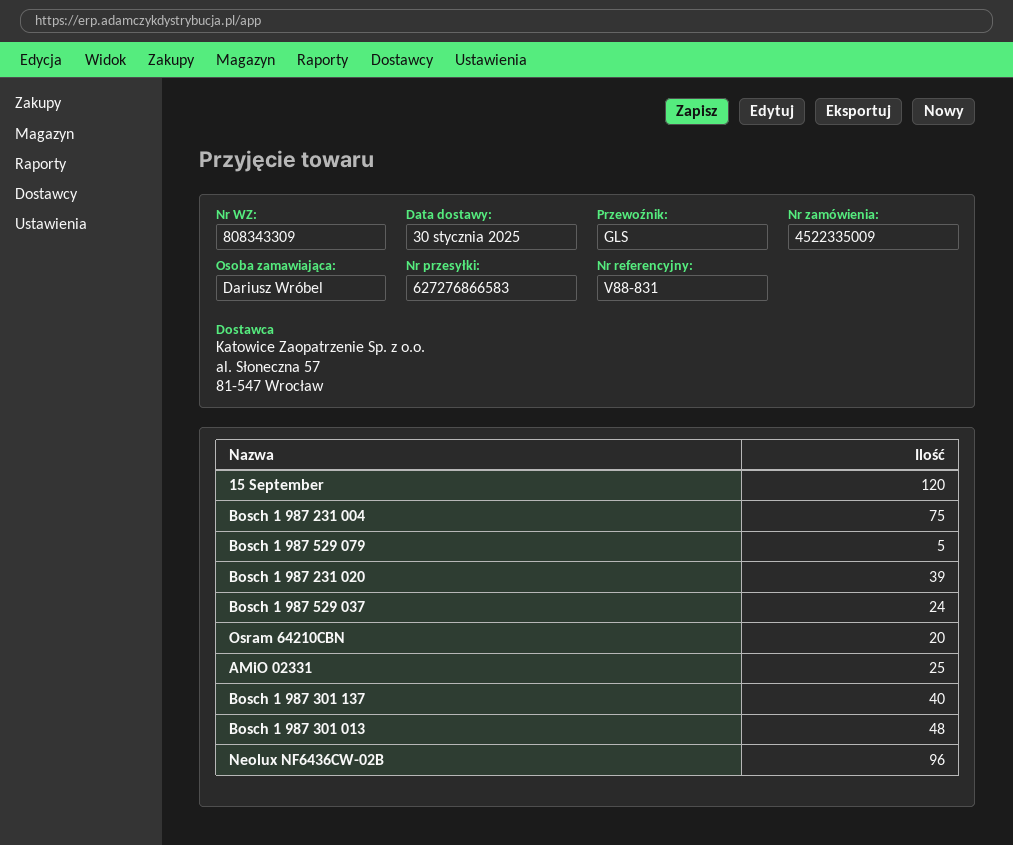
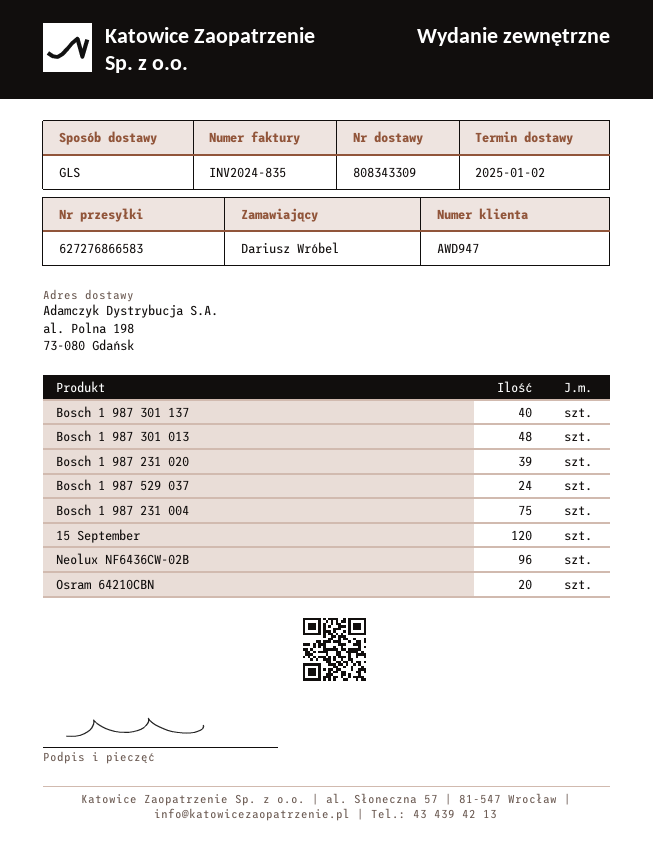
delivery date: 2025-01-30 -> 2025-01-02
Bosch 1 987 529 079: 5 -> none
AMiO 02331: 25 -> none

